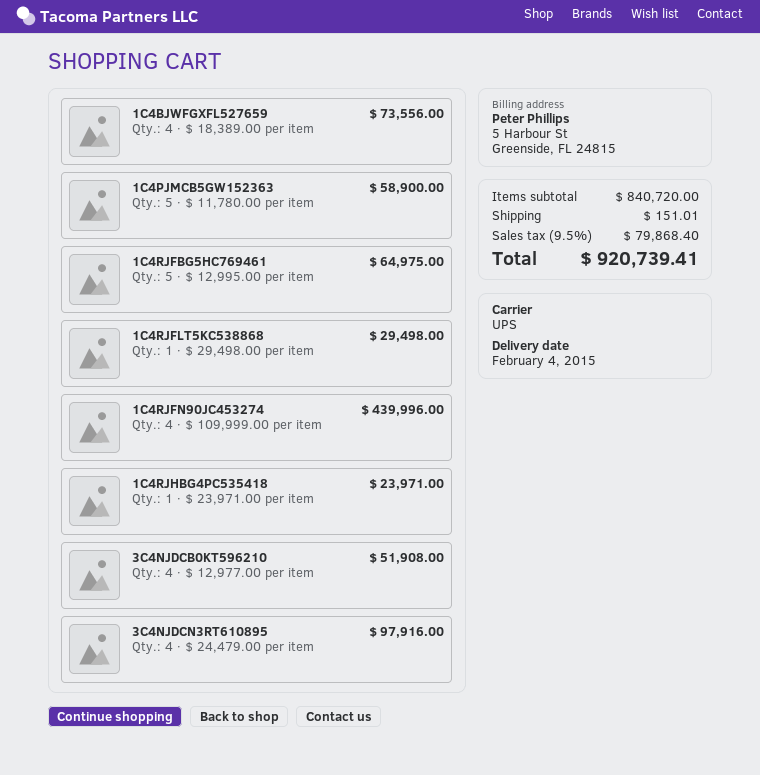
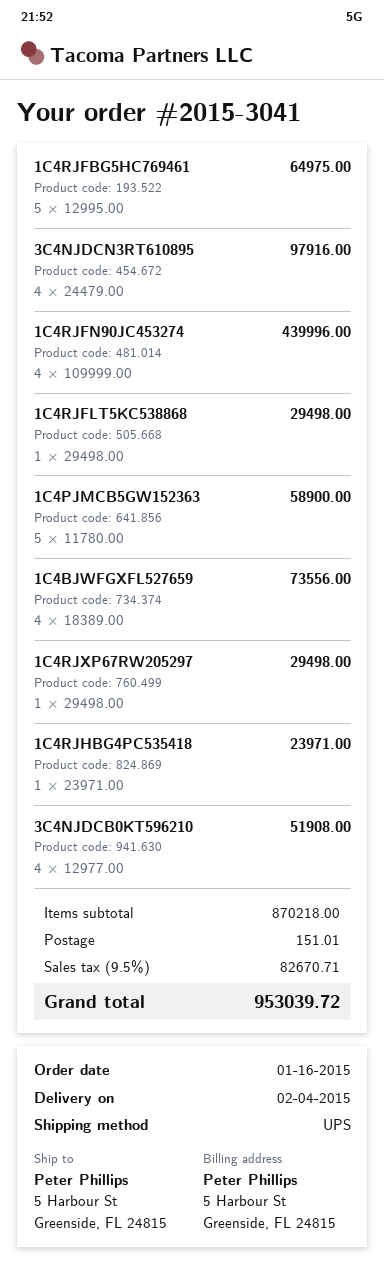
1C4RJXP67RW205297: none -> 1 x 29498.00 = 29498.00
subtotal: 840720.00 -> 870218.00
tax: 9.5% = 79868.40 -> 9.5% = 82670.71
total: 920739.41 -> 953039.72

